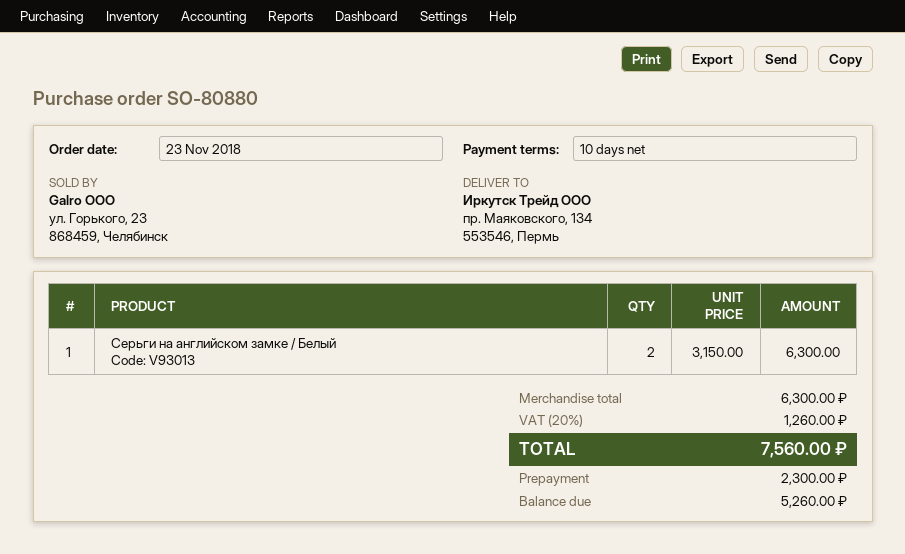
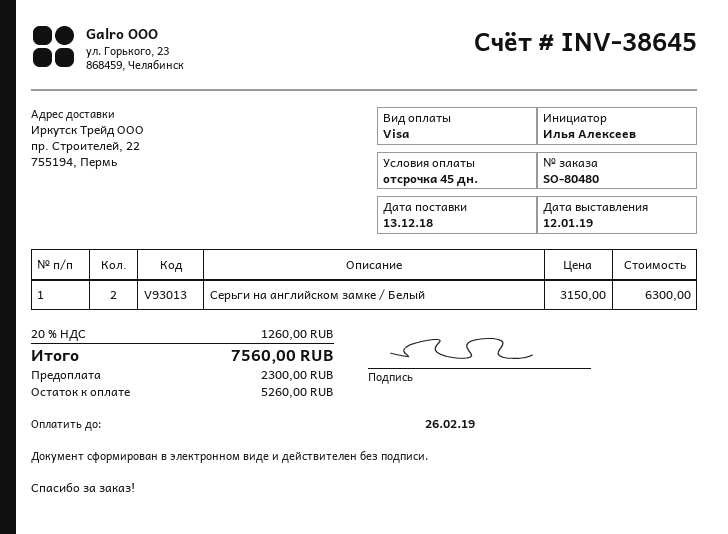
order number: SO-80880 -> SO-80480
payment terms: 10 days -> 45 days
ship to: пр. Маяковского, 134, 553546, Пермь -> пр. Строителей, 22, 755194, Пермь

